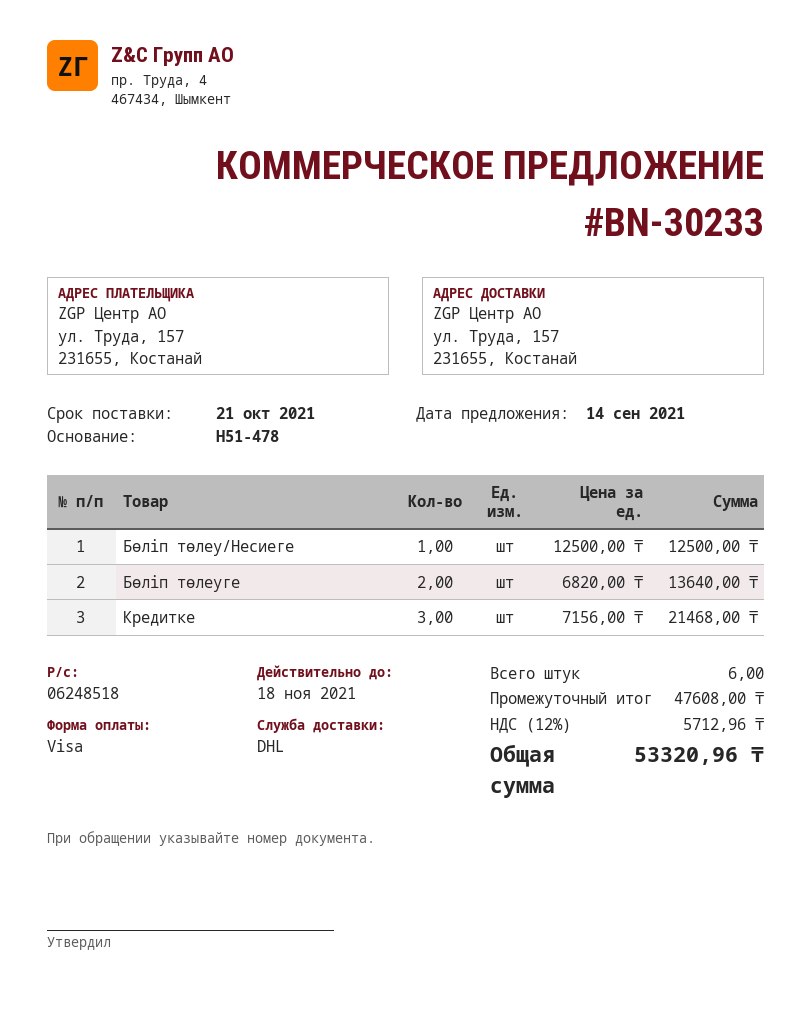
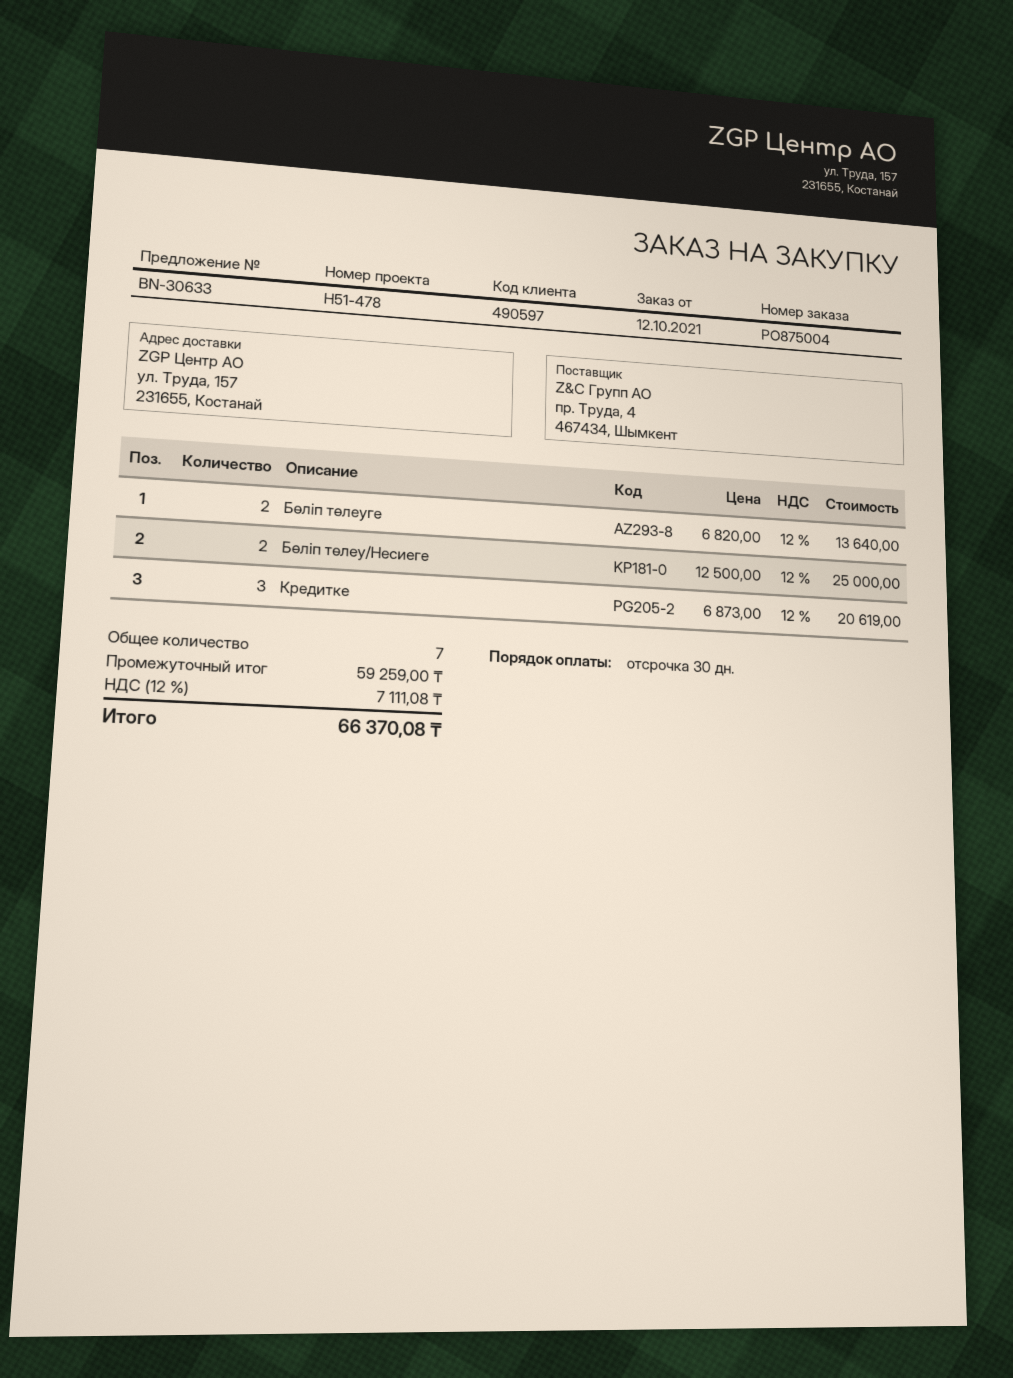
quote number: BN-30233 -> BN-30633
Бөліп төлеу/Несиеге: 1 x 12500.00 = 12500.00 -> 2 x 12500.00 = 25000.00
Кредитке: 3 x 7156.00 = 21468.00 -> 3 x 6873.00 = 20619.00
total quantity: 6 -> 7
subtotal: 47608.00 -> 59259.00
tax: 12% = 5712.96 -> 12% = 7111.08
total: 53320.96 -> 66370.08

